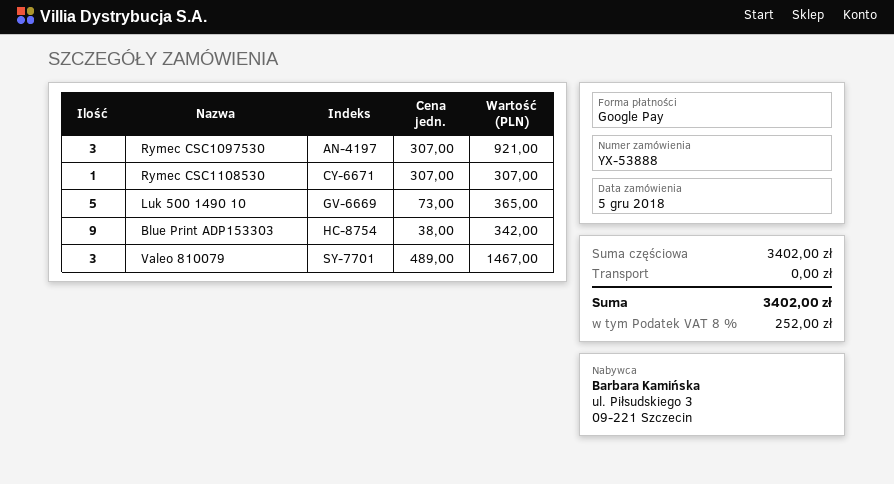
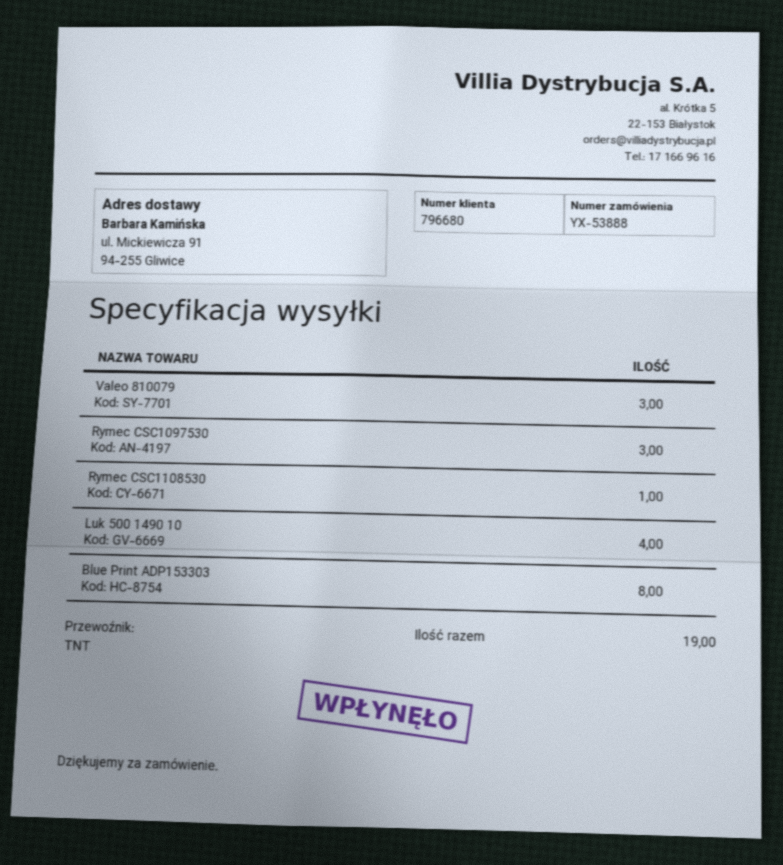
Luk 500 1490 10: 5 -> 4
Blue Print ADP153303: 9 -> 8

